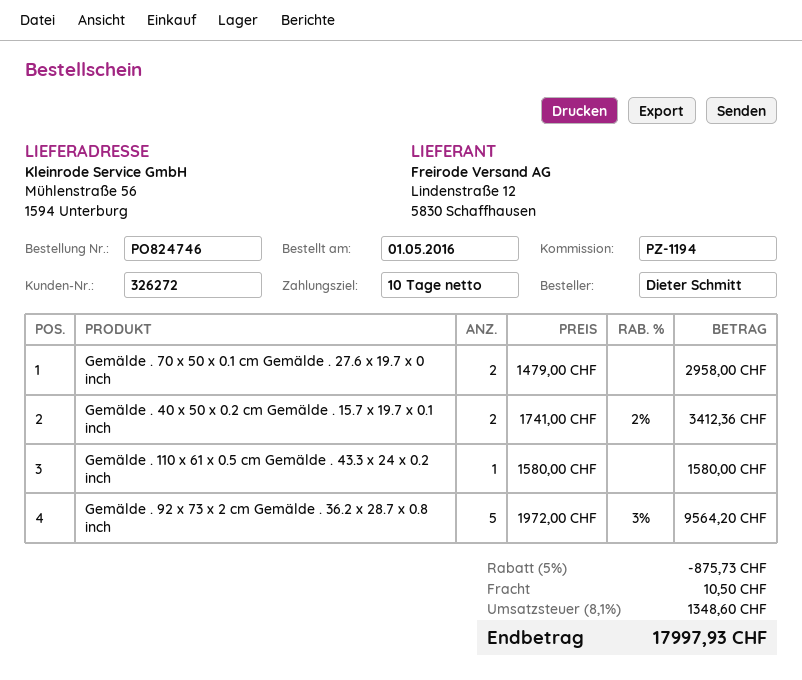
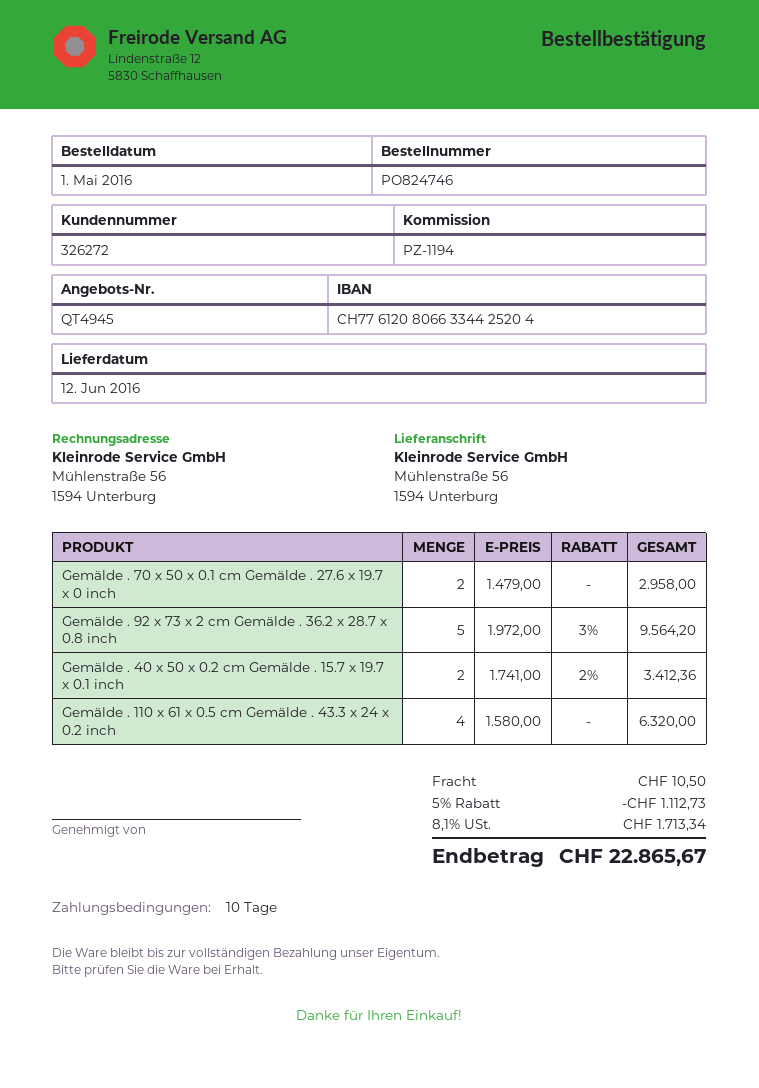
Gemälde . 110 x 61 x 0.5 cm Gemälde . 43.3 x 24 x 0.2 inch: 1 x 1580.00 = 1580.00 -> 4 x 1580.00 = 6320.00
discount: 5% = 875.73 -> 5% = 1112.73
tax: 8.1% = 1348.60 -> 8.1% = 1713.34
total: 17997.93 -> 22865.67

